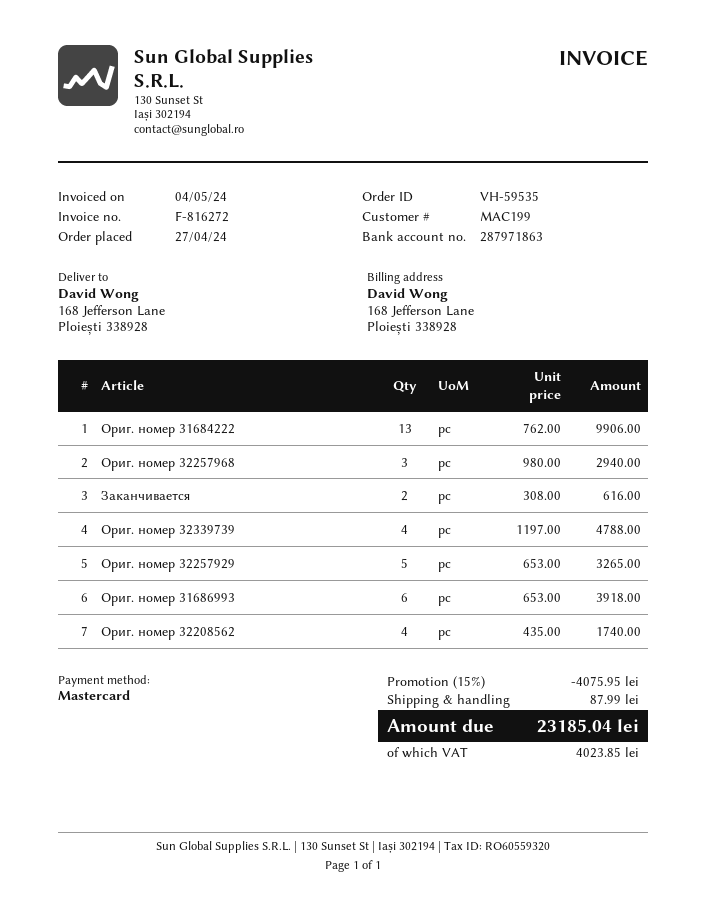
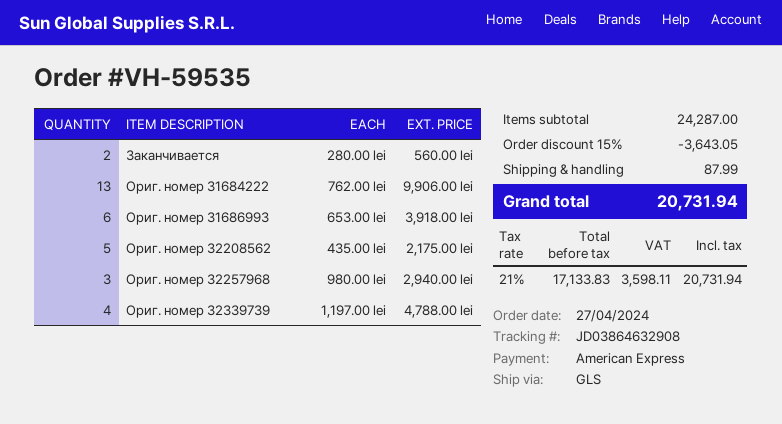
payment method: Mastercard -> American Express
Заканчивается: 2 x 308.00 = 616.00 -> 2 x 280.00 = 560.00
Ориг. номер 32257929: 5 x 653.00 = 3265.00 -> none
Ориг. номер 32208562: 4 x 435.00 = 1740.00 -> 5 x 435.00 = 2175.00
discount: 15% = 4075.95 -> 15% = 3643.05
tax: 4023.85 -> 3598.11
total: 23185.04 -> 20731.94

